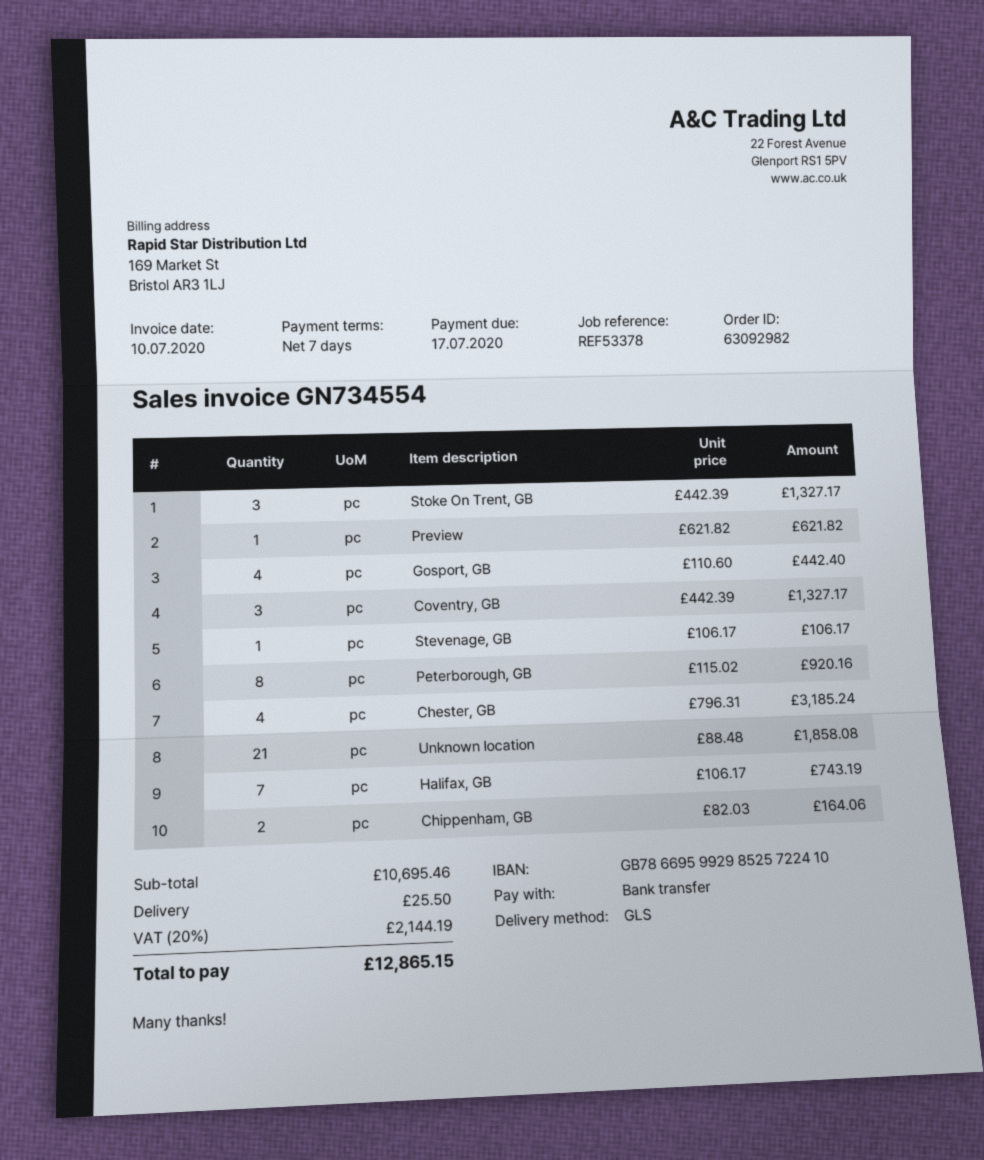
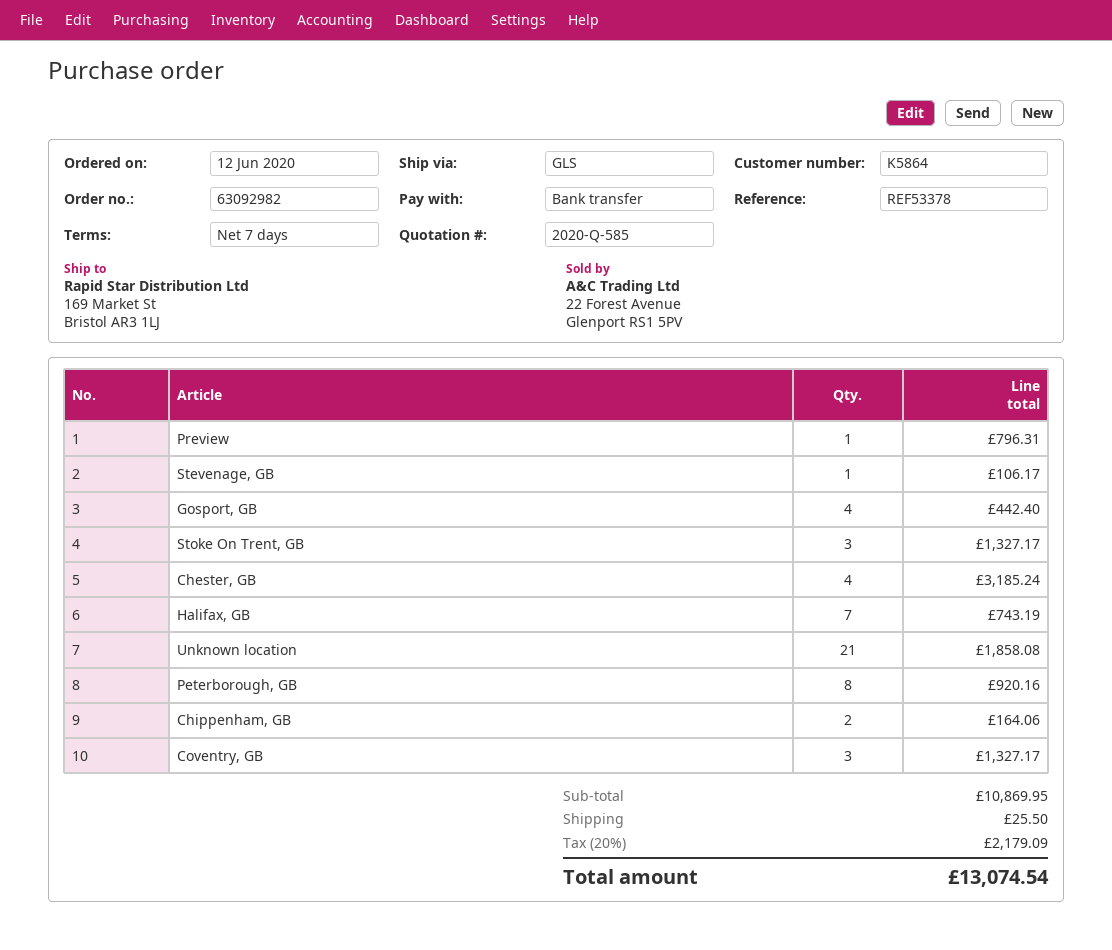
Preview: 1 for 621.82 -> 1 for 796.31
subtotal: 10695.46 -> 10869.95
tax: 20% = 2144.19 -> 20% = 2179.09
total: 12865.15 -> 13074.54

